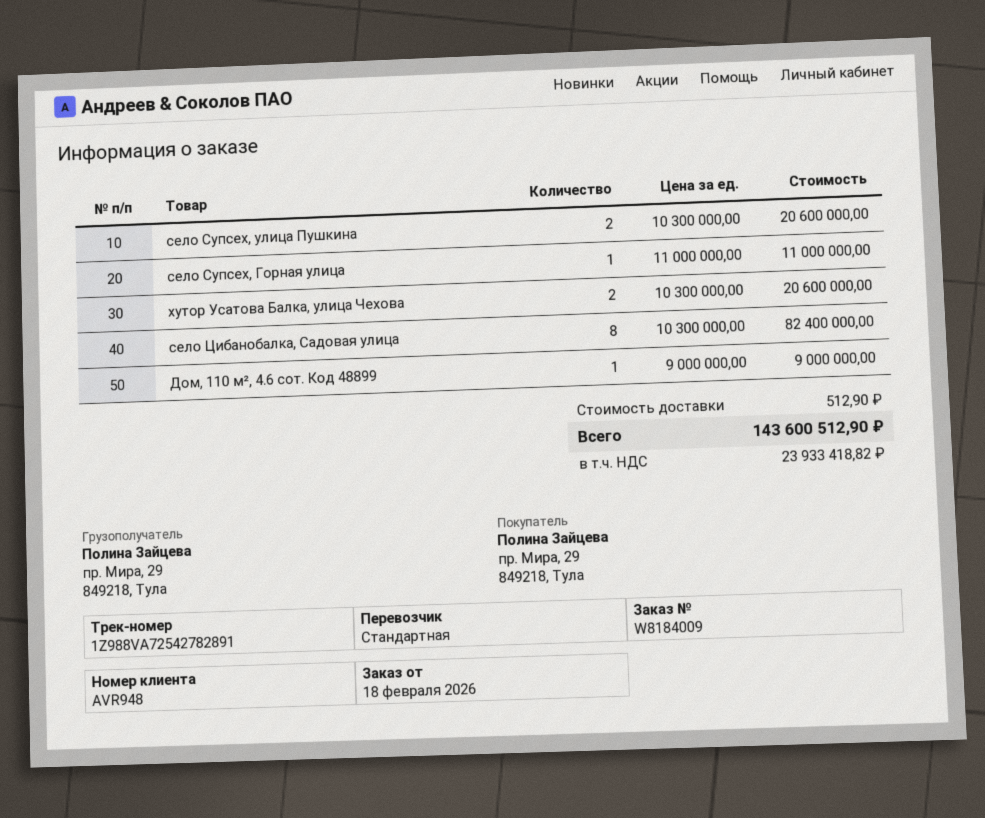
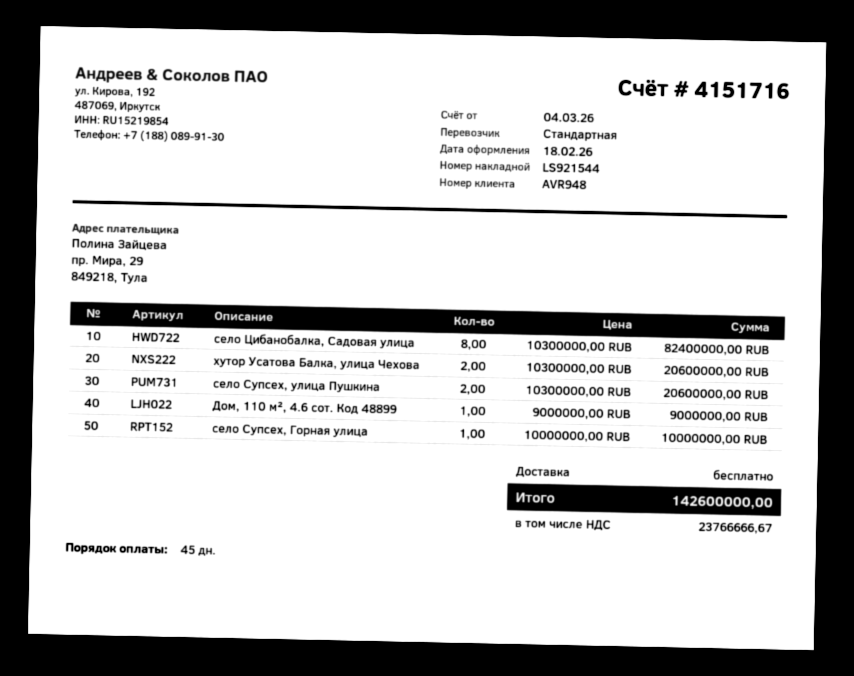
село Супсех, Горная улица: 1 x 11000000.00 = 11000000.00 -> 1 x 10000000.00 = 10000000.00
shipping: 512.90 -> 0.00
tax: 23933418.82 -> 23766666.67
total: 143600512.90 -> 142600000.00

